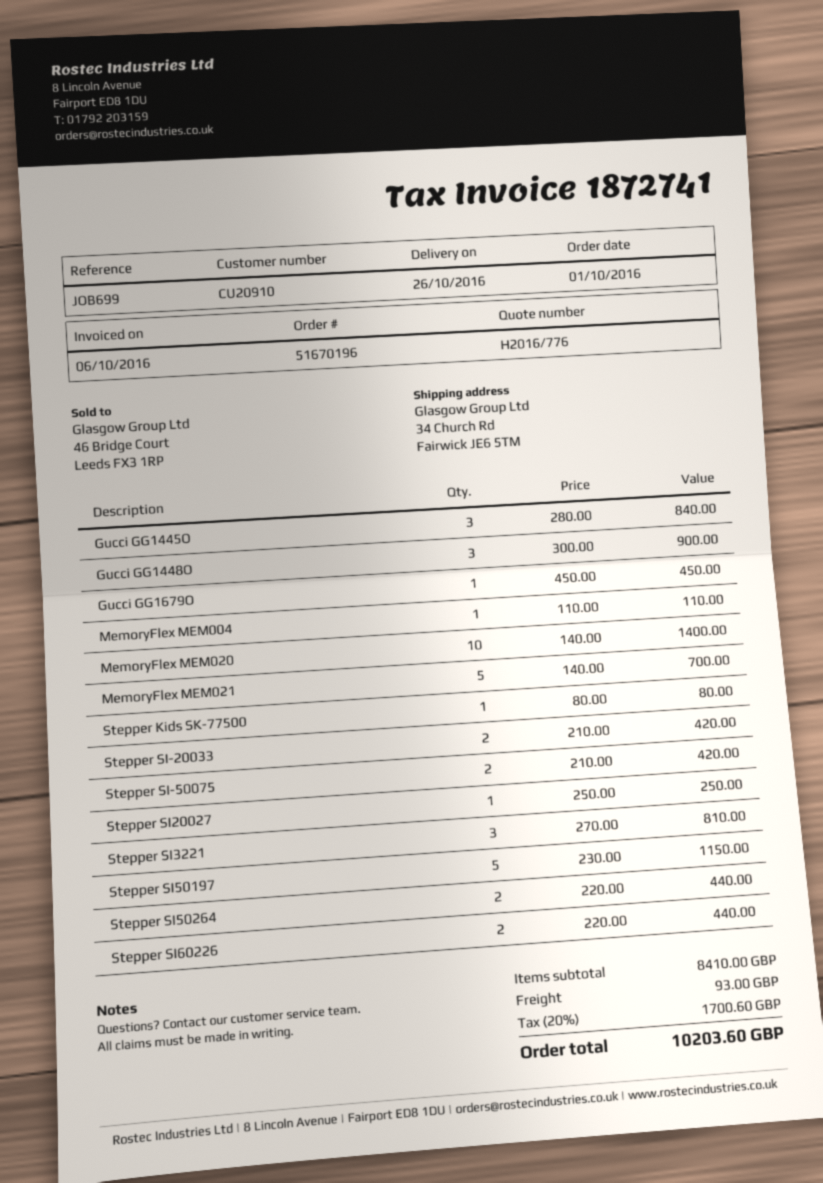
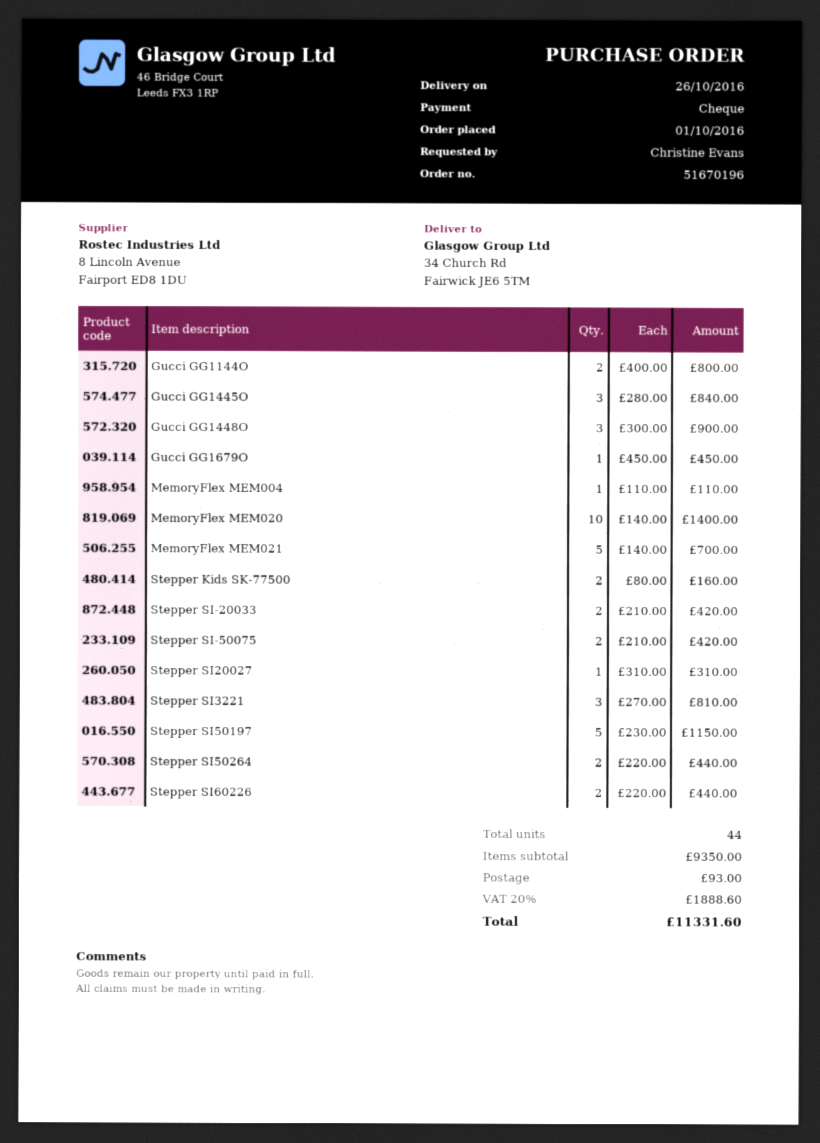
Stepper Kids SK-77500: 1 x 80.00 = 80.00 -> 2 x 80.00 = 160.00
Stepper SI20027: 1 x 250.00 = 250.00 -> 1 x 310.00 = 310.00
Gucci GG1144O: none -> 2 x 400.00 = 800.00
subtotal: 8410.00 -> 9350.00
tax: 20% = 1700.60 -> 20% = 1888.60
total: 10203.60 -> 11331.60

